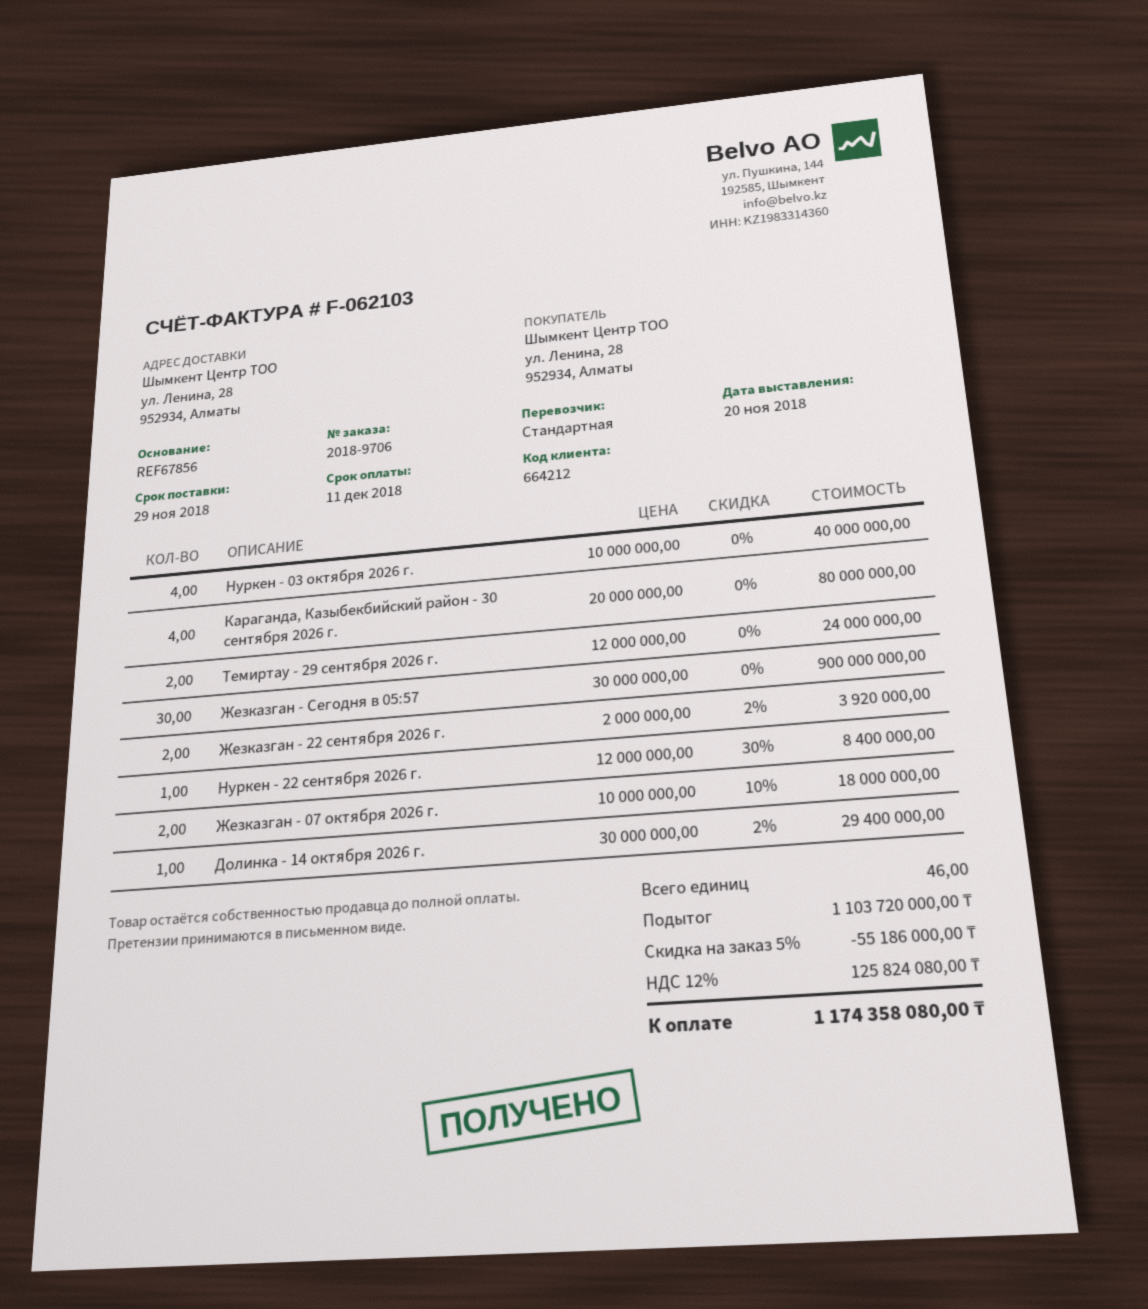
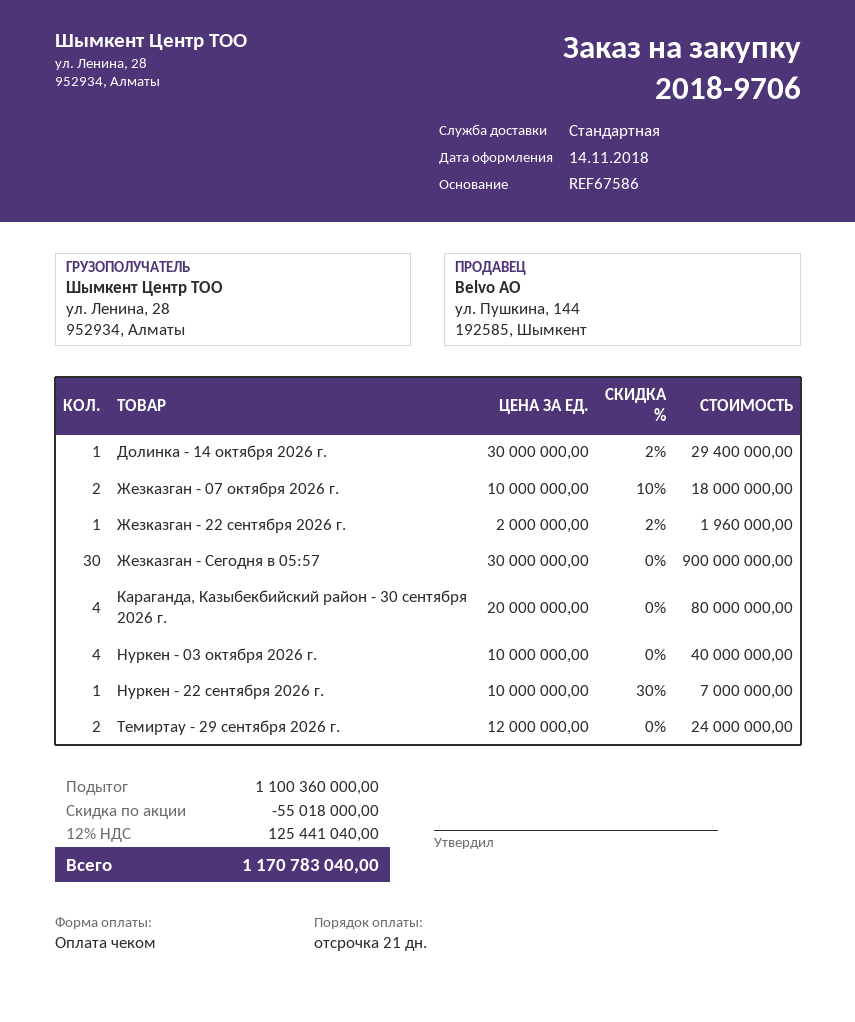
reference: REF67856 -> REF67586
Жезказган - 22 сентября 2026 г.: 2 x 2000000.00 - 2% = 3920000.00 -> 1 x 2000000.00 - 2% = 1960000.00
Нуркен - 22 сентября 2026 г.: 1 x 12000000.00 - 30% = 8400000.00 -> 1 x 10000000.00 - 30% = 7000000.00
subtotal: 1103720000.00 -> 1100360000.00
discount: 55186000.00 -> 55018000.00
tax: 12% = 125824080.00 -> 12% = 125441040.00
total: 1174358080.00 -> 1170783040.00

